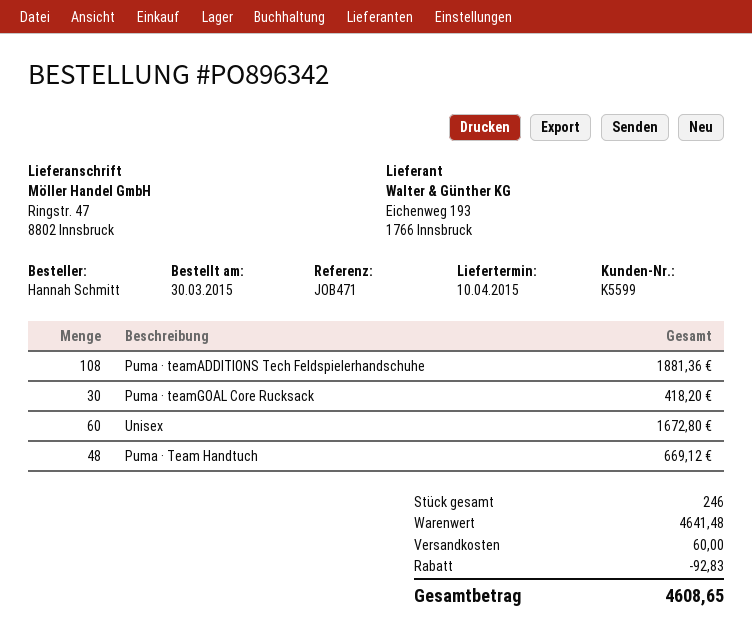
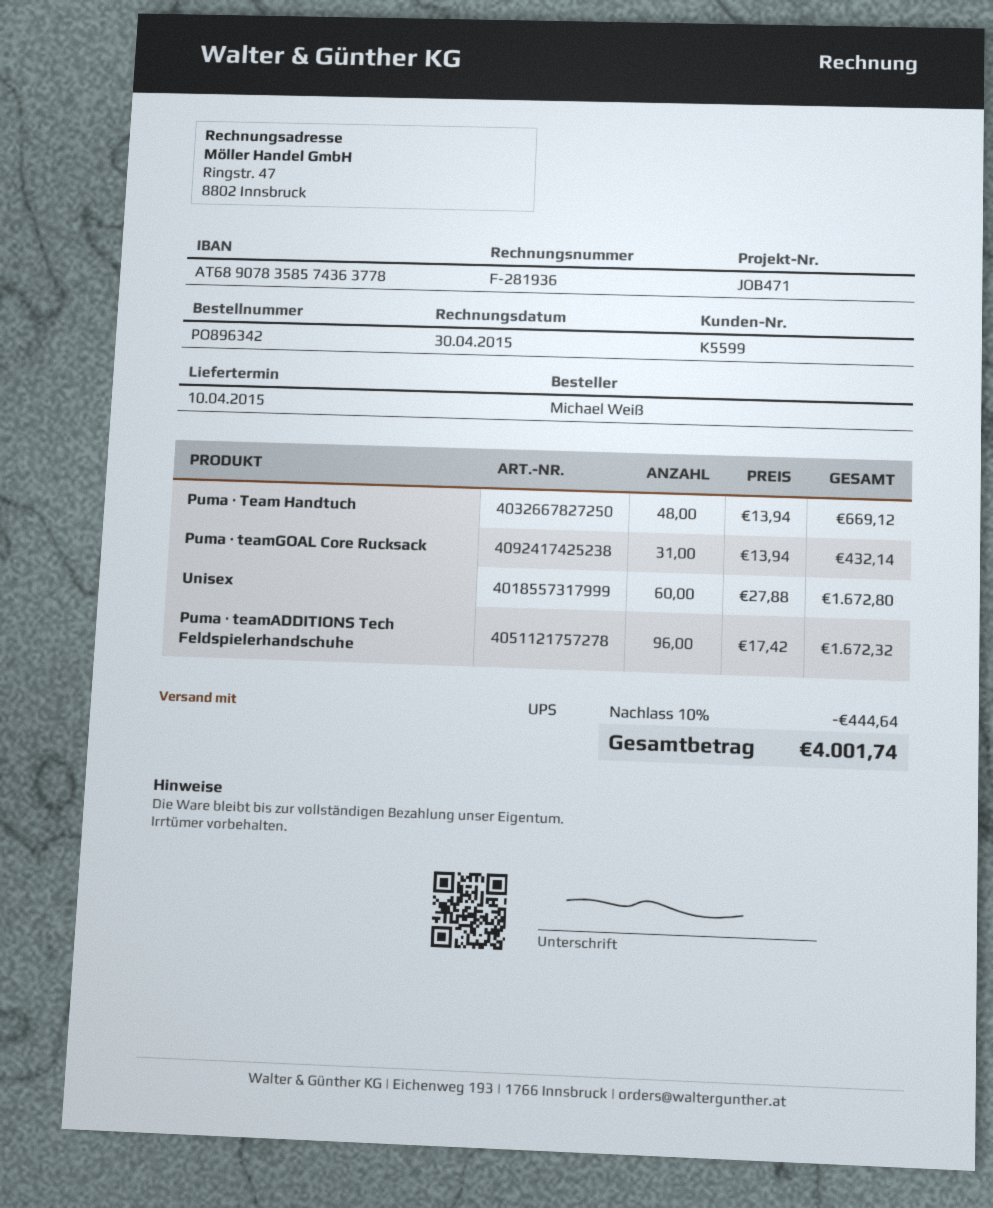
ordered by: Hannah Schmitt -> Michael Weiß
Puma · teamADDITIONS Tech Feldspielerhandschuhe: 108 for 1881.36 -> 96 for 1672.32
Puma · teamGOAL Core Rucksack: 30 for 418.20 -> 31 for 432.14
discount: 92.83 -> 444.64
shipping: 60.00 -> none
total: 4608.65 -> 4001.74

